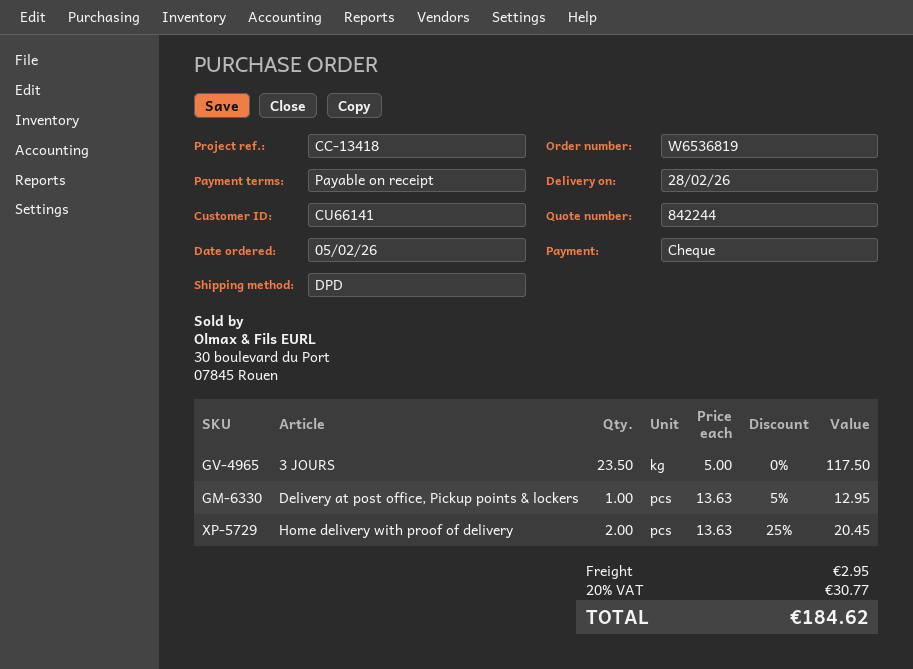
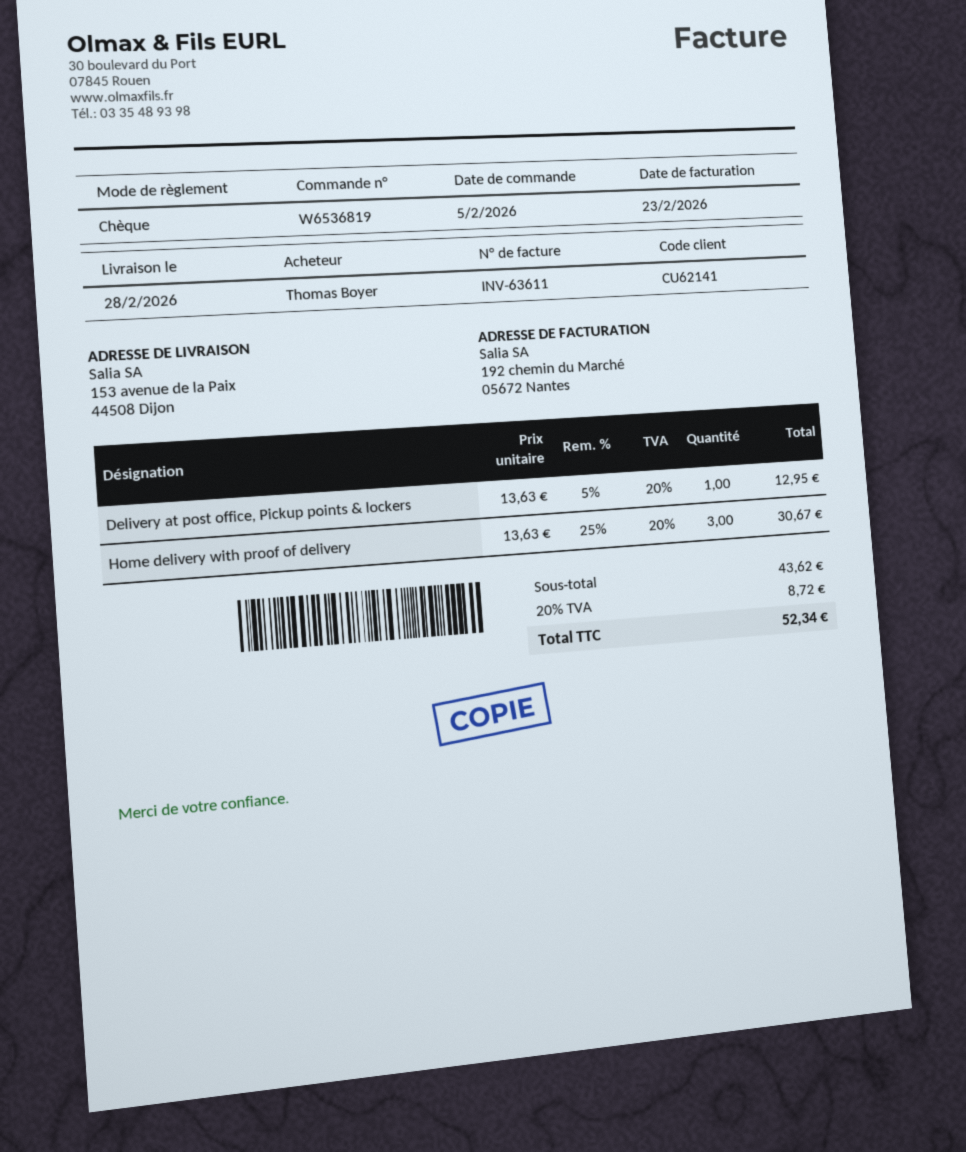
customer number: CU66141 -> CU62141
3 JOURS: 23.5 x 5.00 = 117.50 -> none
Home delivery with proof of delivery: 2 x 13.63 - 25% = 20.45 -> 3 x 13.63 - 25% = 30.67
shipping: 2.95 -> none
tax: 20% = 30.77 -> 20% = 8.72
total: 184.62 -> 52.34

